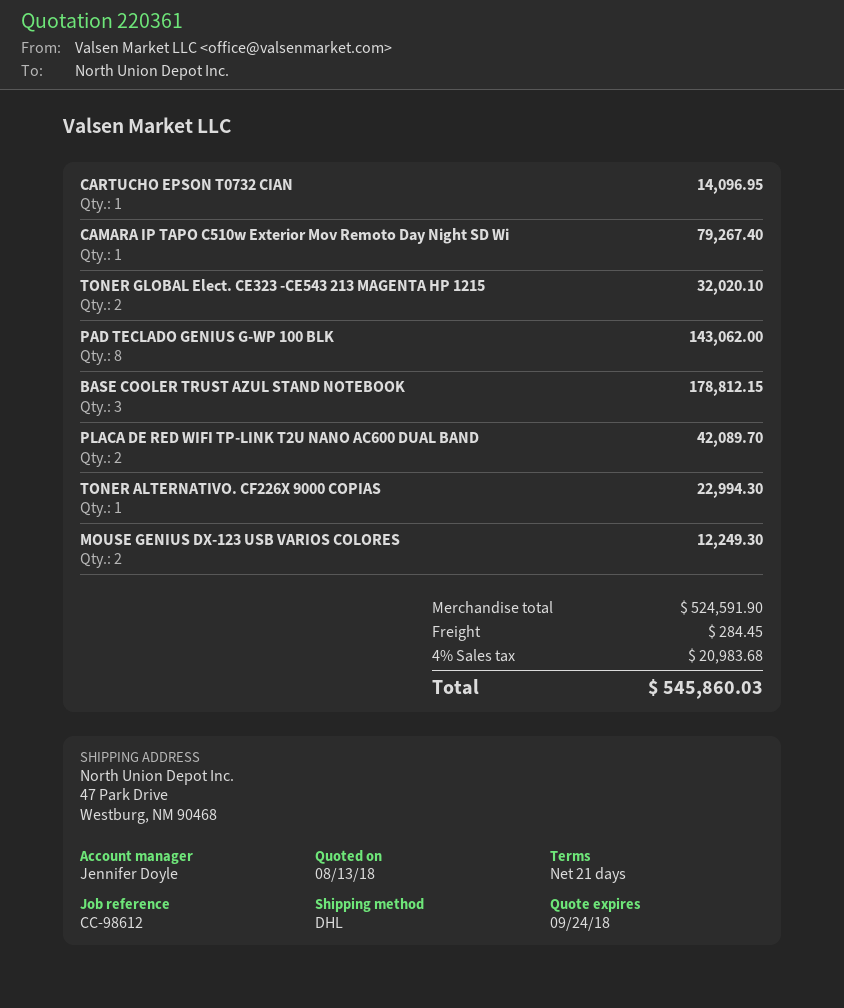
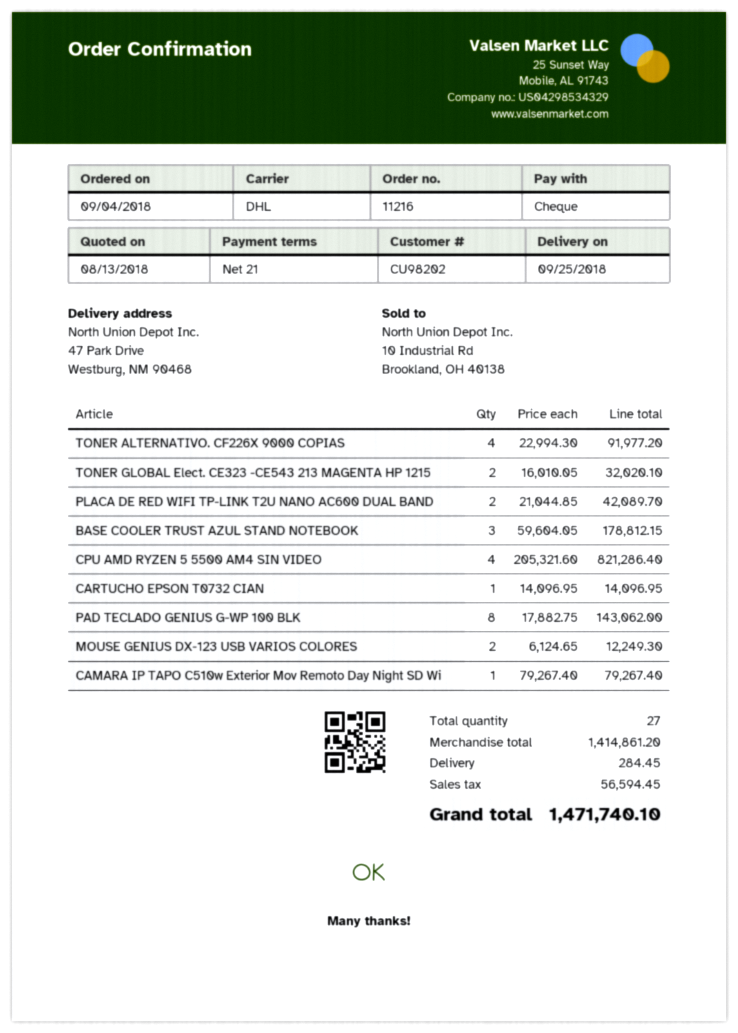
TONER ALTERNATIVO. CF226X 9000 COPIAS: 1 for 22994.30 -> 4 for 91977.20
CPU AMD RYZEN 5 5500 AM4 SIN VIDEO: none -> 4 for 821286.40
subtotal: 524591.90 -> 1414861.20
tax: 20983.68 -> 56594.45
total: 545860.03 -> 1471740.10

